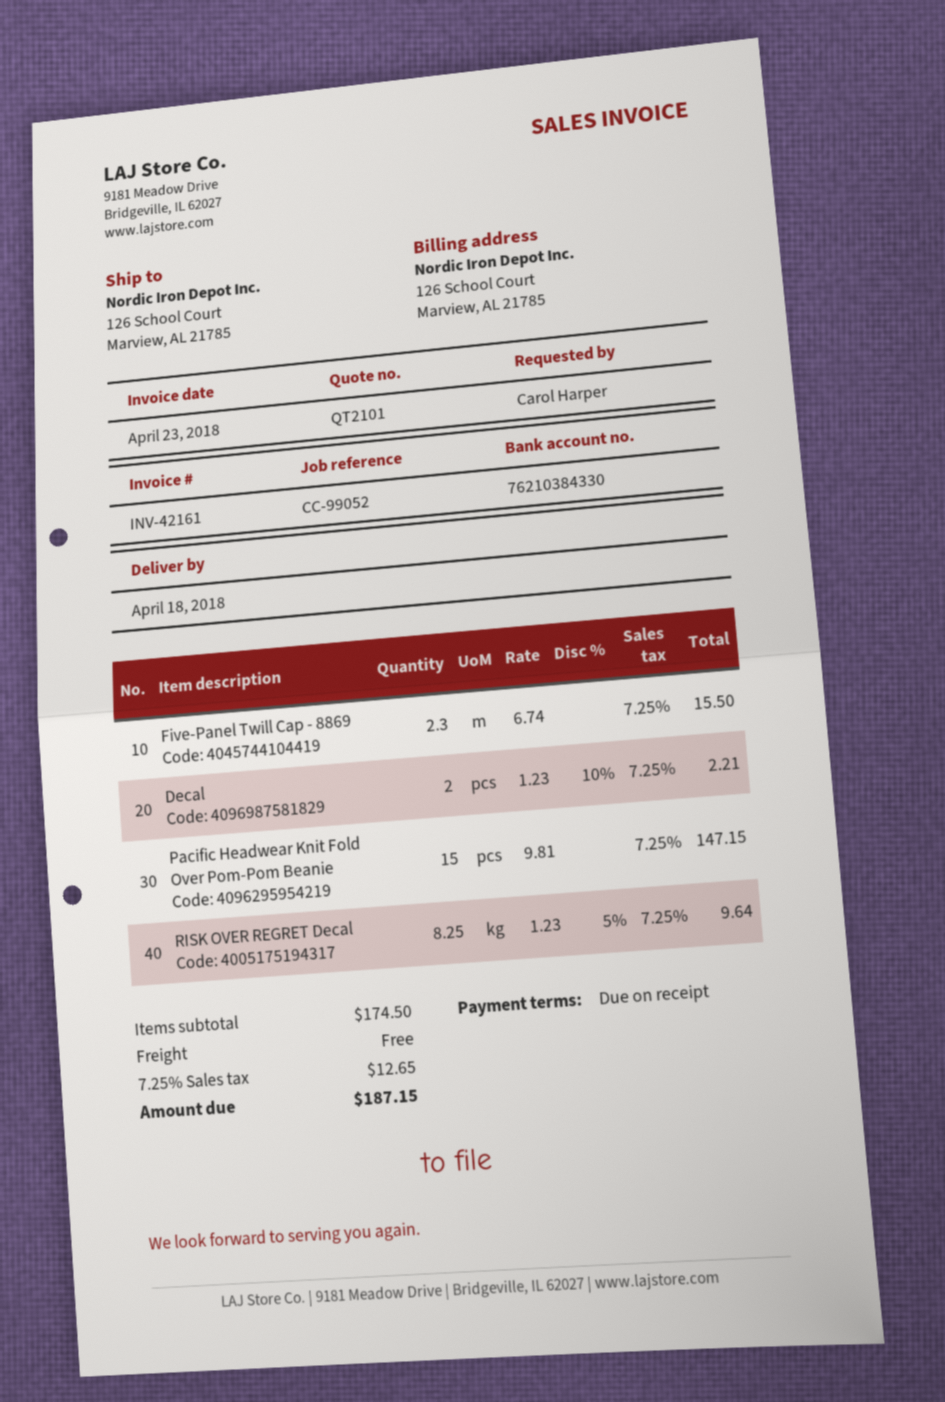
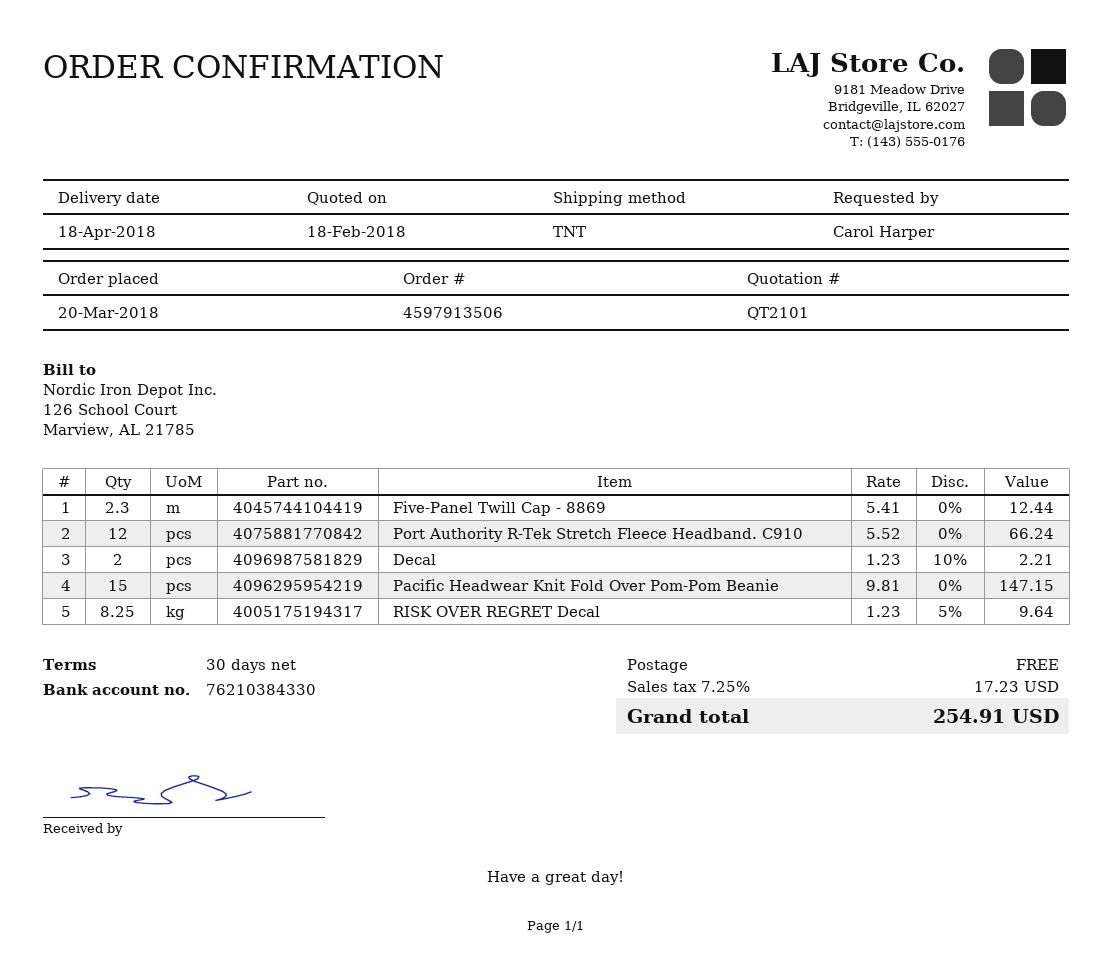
payment terms: on receipt -> 30 days
Five-Panel Twill Cap - 8869: 2.3 x 6.74 = 15.50 -> 2.3 x 5.41 = 12.44
Port Authority R-Tek Stretch Fleece Headband. C910: none -> 12 x 5.52 = 66.24
tax: 7.25% = 12.65 -> 7.25% = 17.23
total: 187.15 -> 254.91

